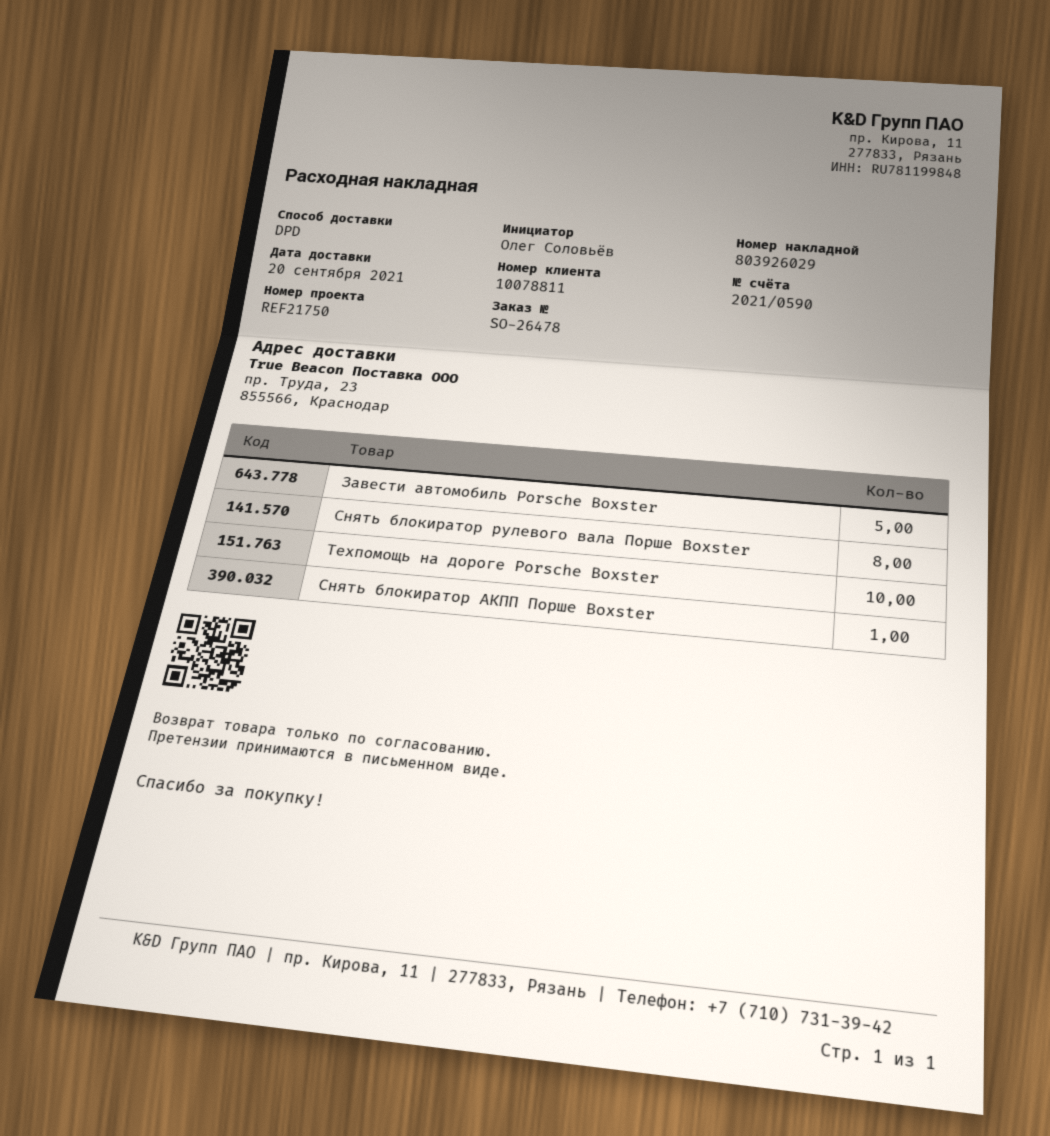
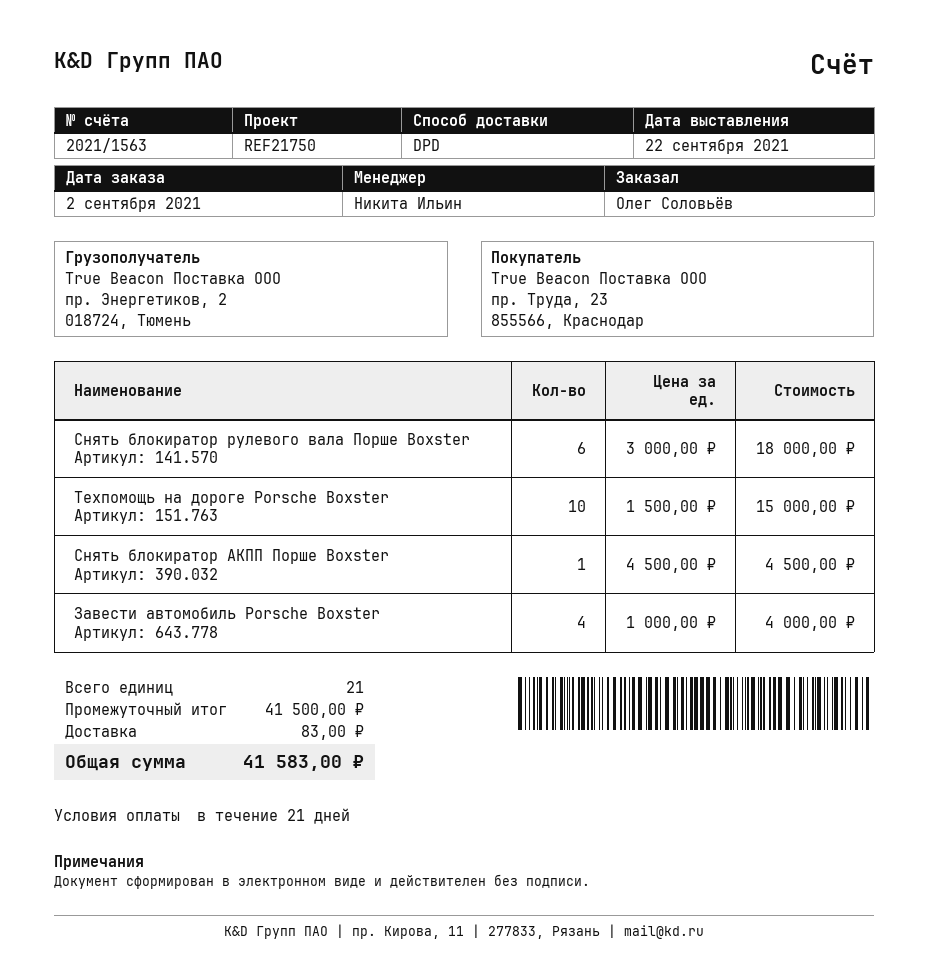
invoice number: 2021/0590 -> 2021/1563
ship to: пр. Труда, 23, 855566, Краснодар -> пр. Энергетиков, 2, 018724, Тюмень
Завести автомобиль Porsche Boxster: 5 -> 4
Снять блокиратор рулевого вала Порше Boxster: 8 -> 6

